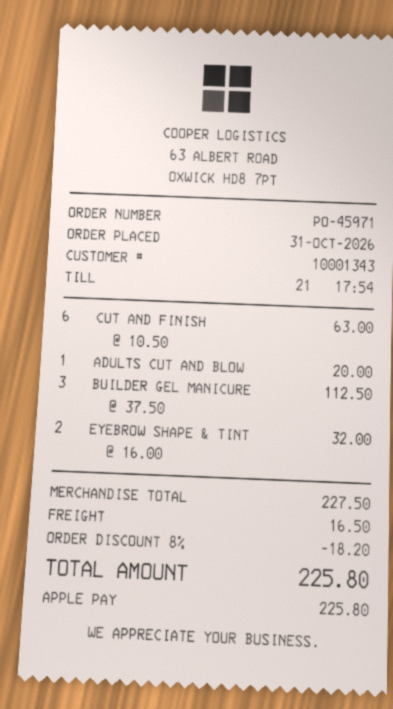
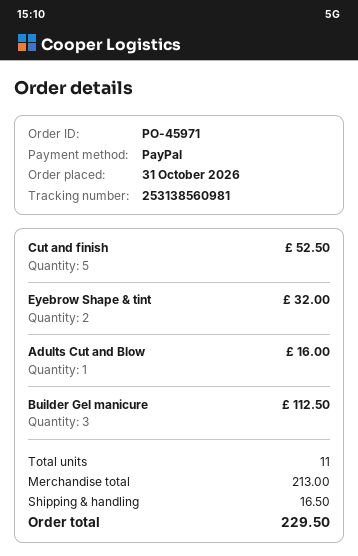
payment method: Apple Pay -> PayPal
CUT AND FINISH: 6 for 63.00 -> 5 for 52.50
ADULTS CUT AND BLOW: 1 for 20.00 -> 1 for 16.00
subtotal: 227.50 -> 213.00
discount: 8% = 18.20 -> none
total: 225.80 -> 229.50

